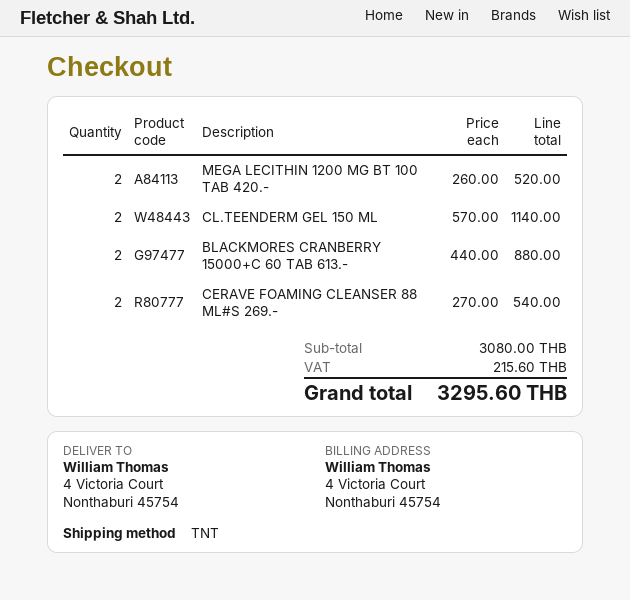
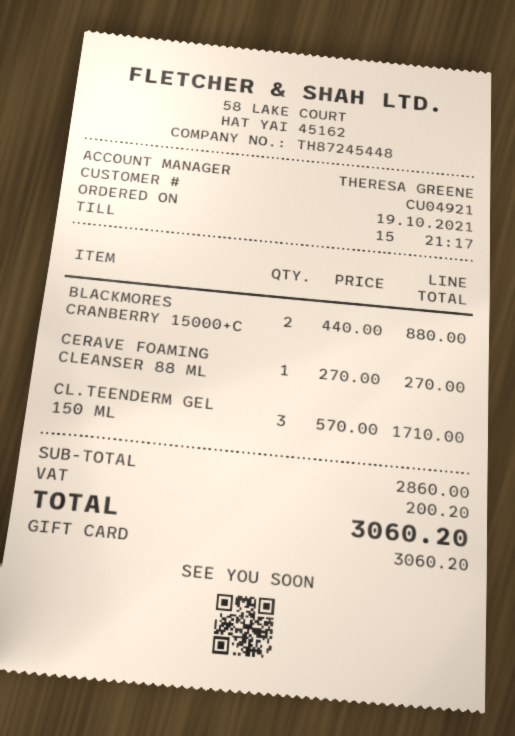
MEGA LECITHIN 1200 MG BT 100 TAB 420.-: 2 x 260.00 = 520.00 -> none
CL.TEENDERM GEL 150 ML: 2 x 570.00 = 1140.00 -> 3 x 570.00 = 1710.00
CERAVE FOAMING CLEANSER 88 ML#S 269.-: 2 x 270.00 = 540.00 -> 1 x 270.00 = 270.00
subtotal: 3080.00 -> 2860.00
tax: 215.60 -> 200.20
total: 3295.60 -> 3060.20

